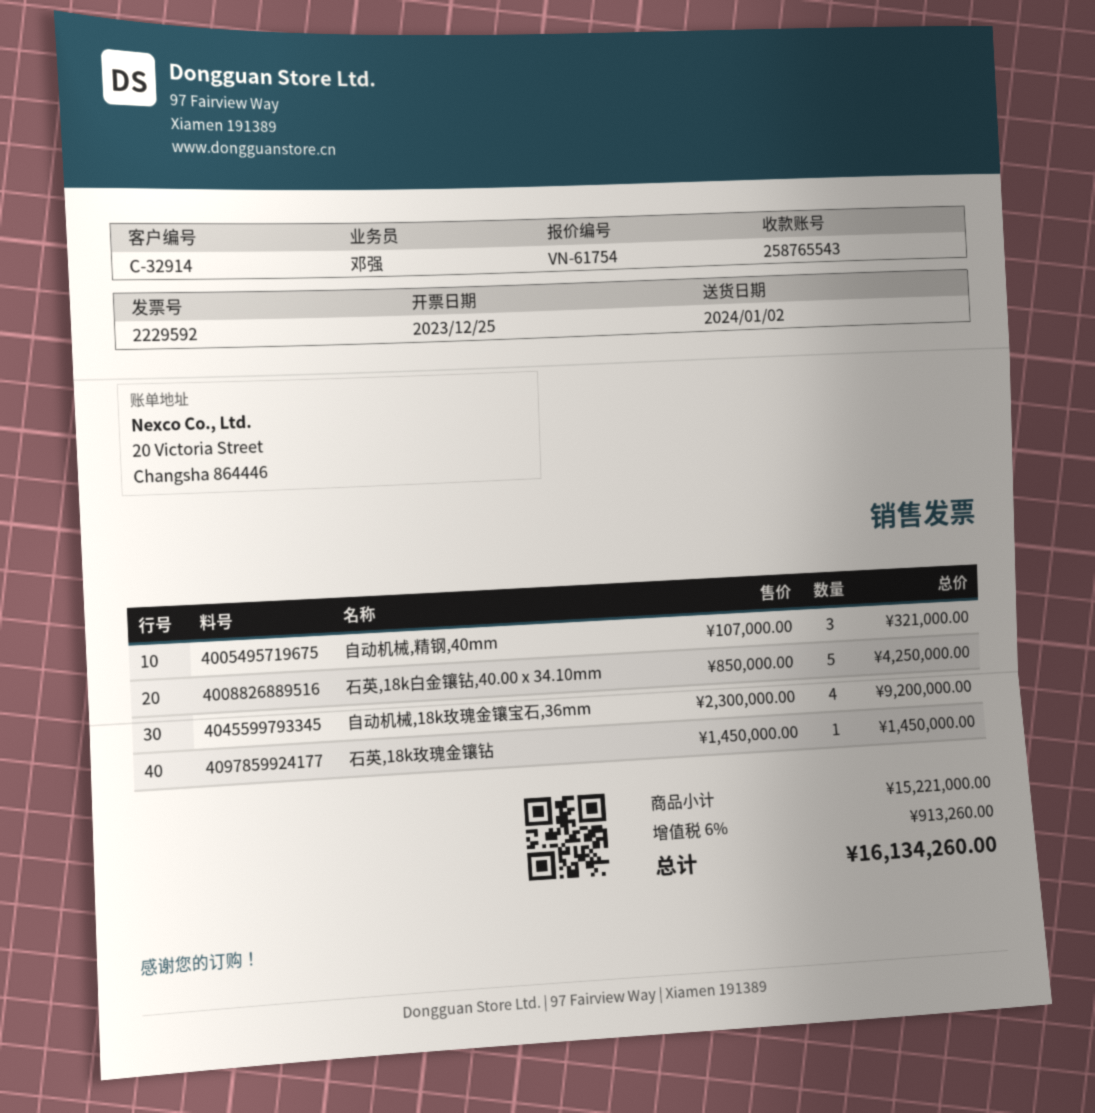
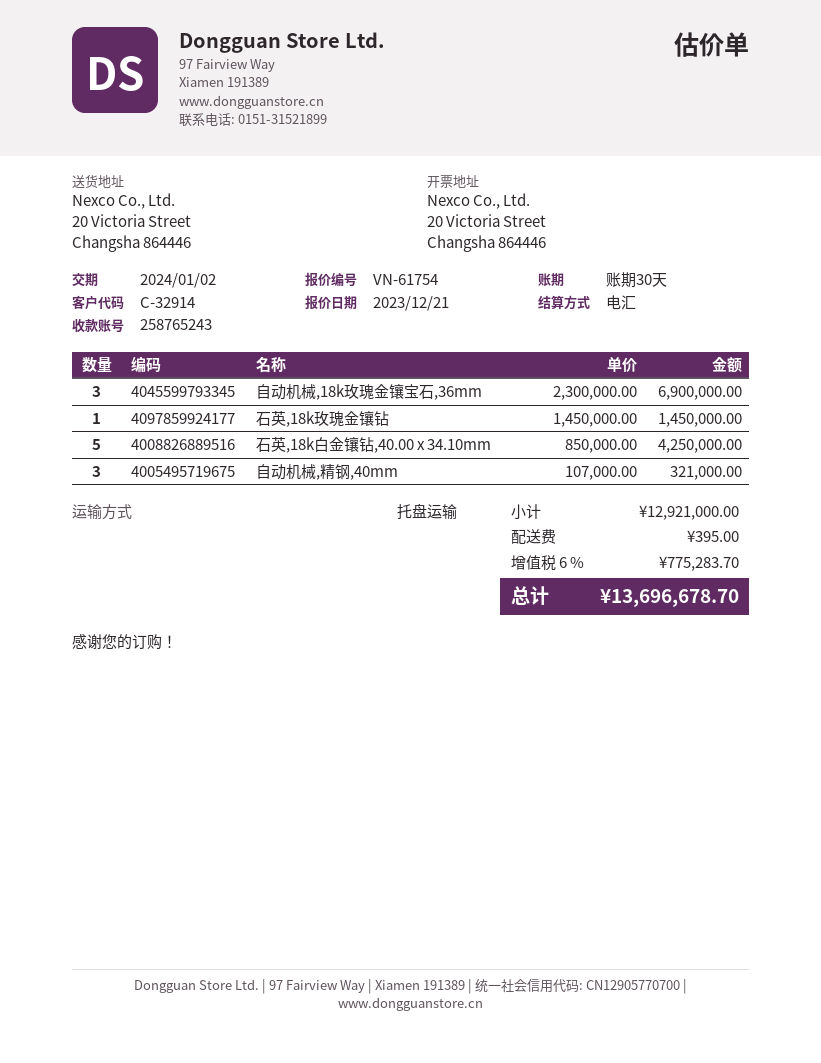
bank account: 258765543 -> 258765243
自动机械,18k玫瑰金镶宝石,36mm: 4 x 2300000.00 = 9200000.00 -> 3 x 2300000.00 = 6900000.00
subtotal: 15221000.00 -> 12921000.00
shipping: none -> 395.00
tax: 6% = 913260.00 -> 6% = 775283.70
total: 16134260.00 -> 13696678.70

